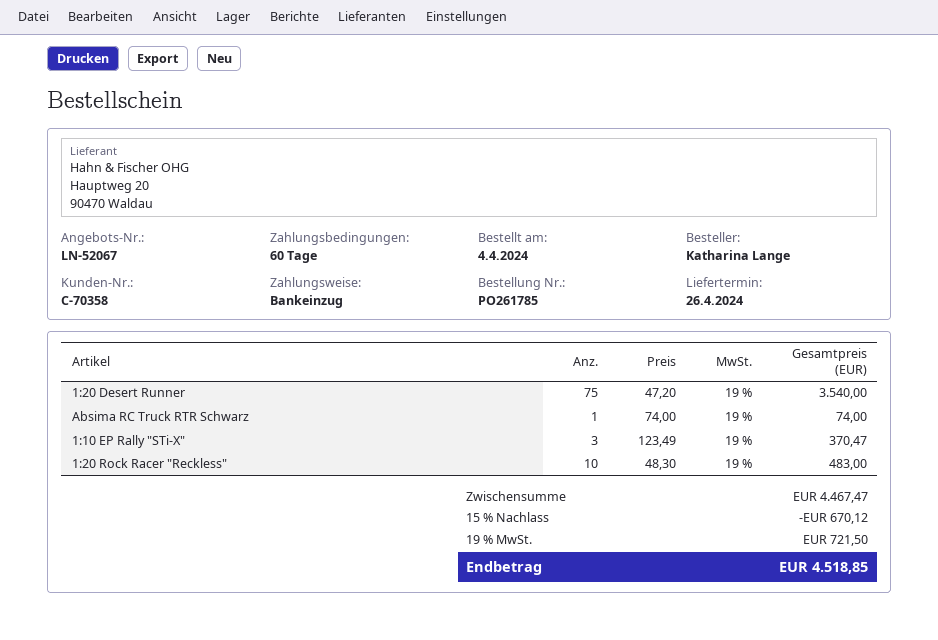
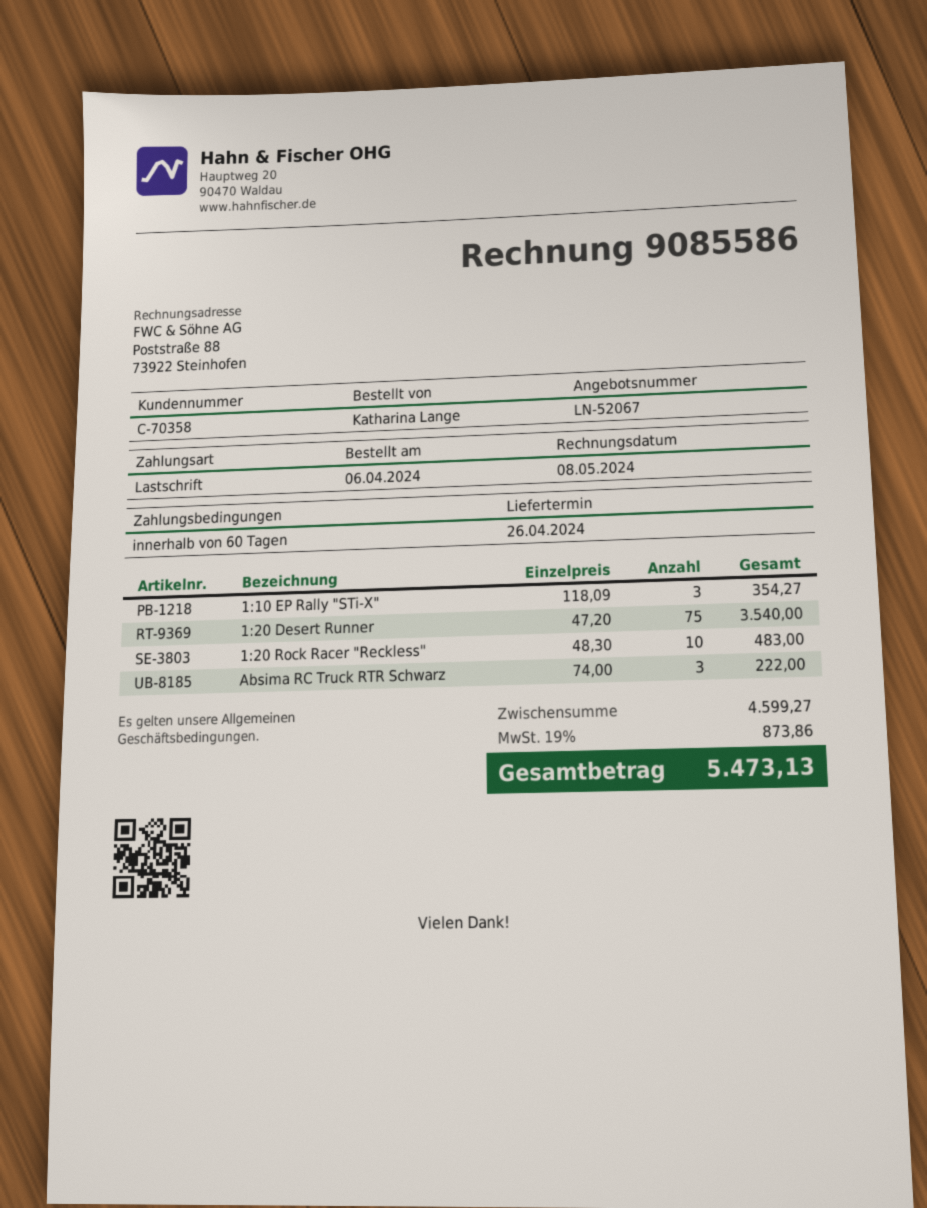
order date: 2024-04-04 -> 2024-04-06
Absima RC Truck RTR Schwarz: 1 x 74.00 = 74.00 -> 3 x 74.00 = 222.00
1:10 EP Rally "STi-X": 3 x 123.49 = 370.47 -> 3 x 118.09 = 354.27
subtotal: 4467.47 -> 4599.27
discount: 15% = 670.12 -> none
tax: 19% = 721.50 -> 19% = 873.86
total: 4518.85 -> 5473.13

